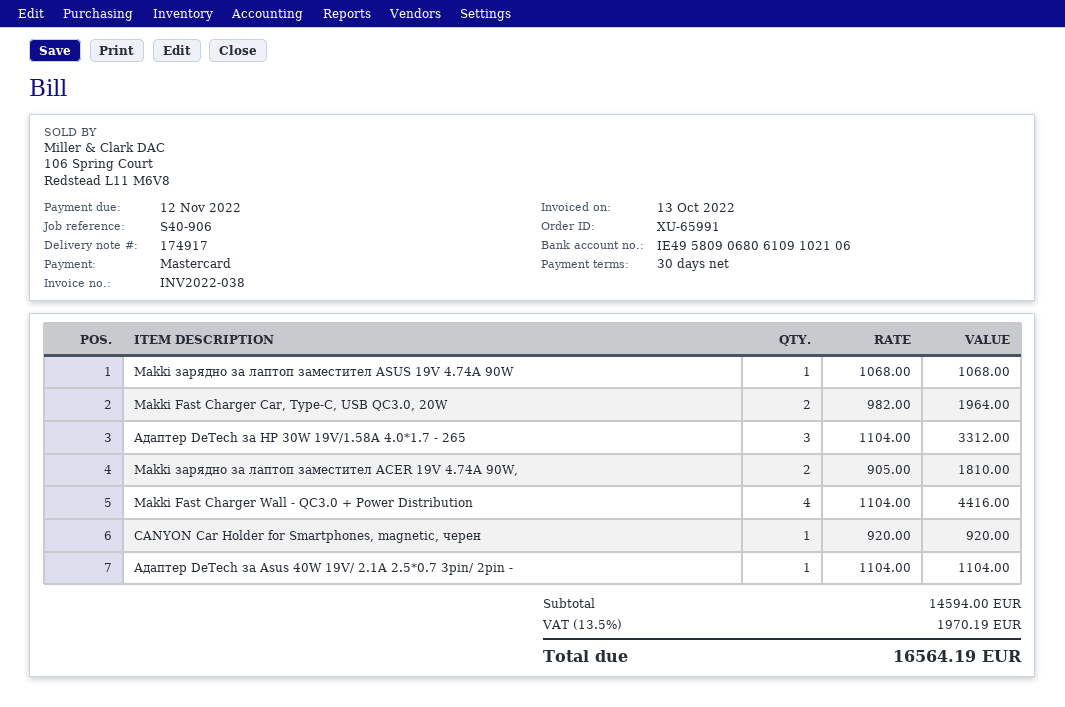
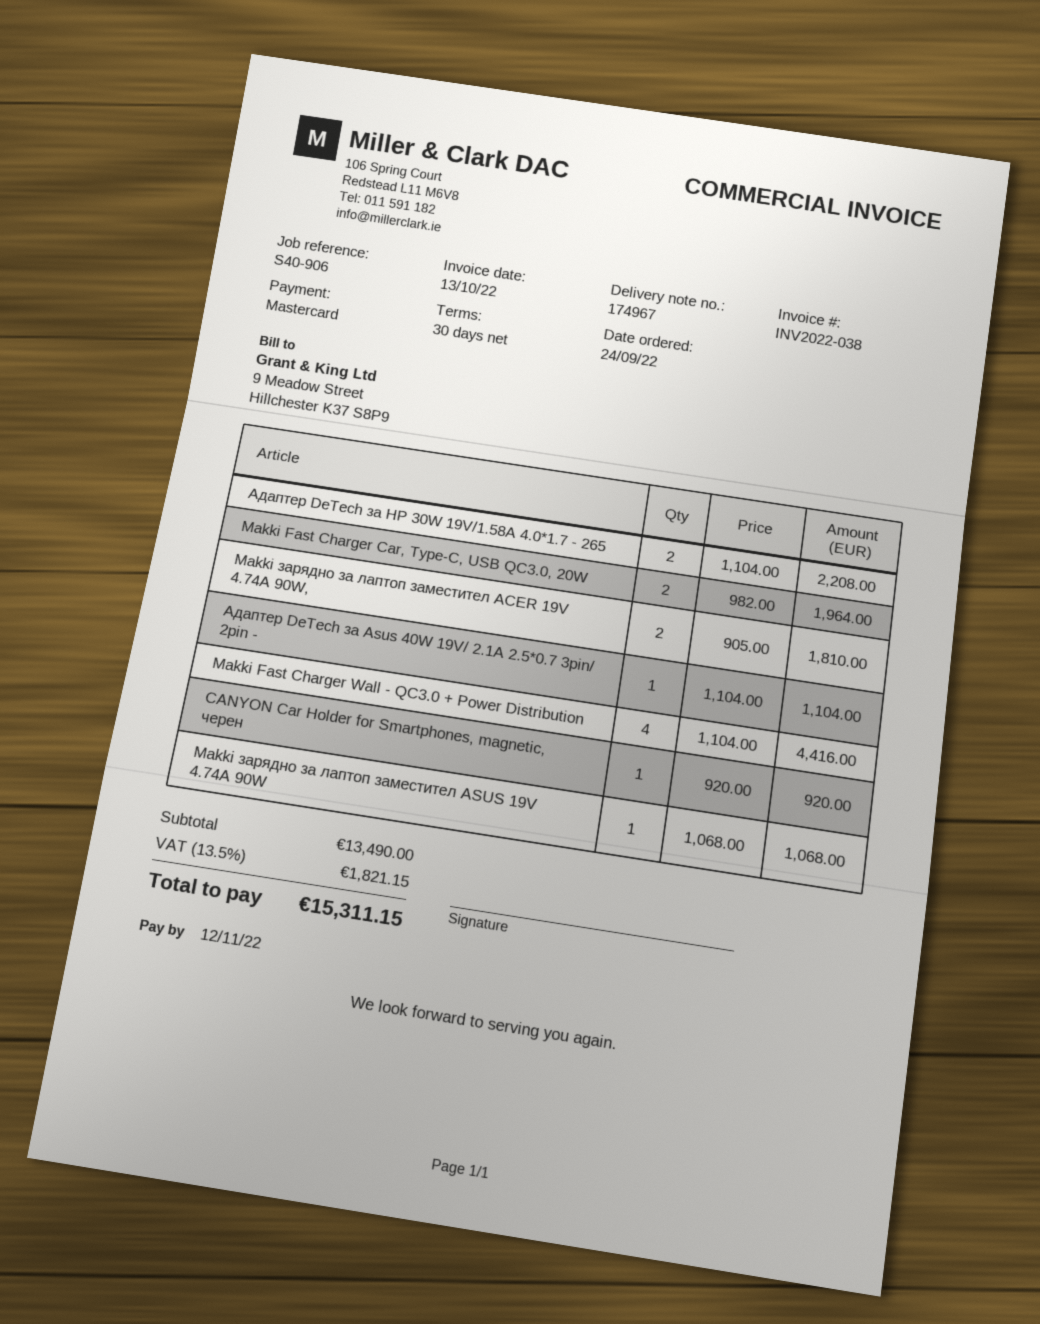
delivery note number: 174917 -> 174967
Адаптер DeTech за HP 30W 19V/1.58A 4.0*1.7 - 265: 3 x 1104.00 = 3312.00 -> 2 x 1104.00 = 2208.00
subtotal: 14594.00 -> 13490.00
tax: 13.5% = 1970.19 -> 13.5% = 1821.15
total: 16564.19 -> 15311.15

